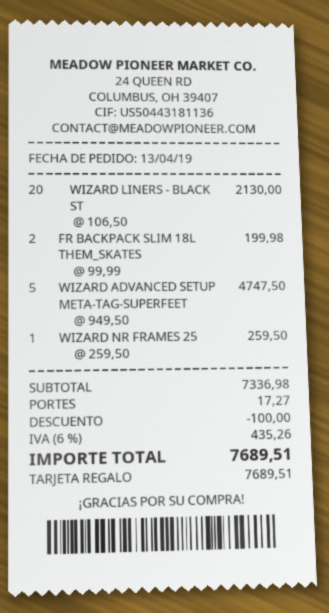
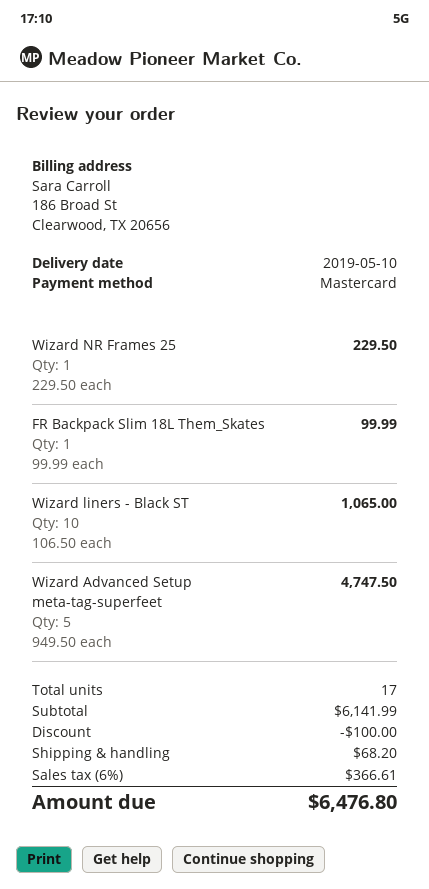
payment method: gift card -> Mastercard
WIZARD LINERS - BLACK ST: 20 x 106.50 = 2130.00 -> 10 x 106.50 = 1065.00
FR BACKPACK SLIM 18L THEM_SKATES: 2 x 99.99 = 199.98 -> 1 x 99.99 = 99.99
WIZARD NR FRAMES 25: 1 x 259.50 = 259.50 -> 1 x 229.50 = 229.50
subtotal: 7336.98 -> 6141.99
shipping: 17.27 -> 68.20
tax: 6% = 435.26 -> 6% = 366.61
total: 7689.51 -> 6476.80

